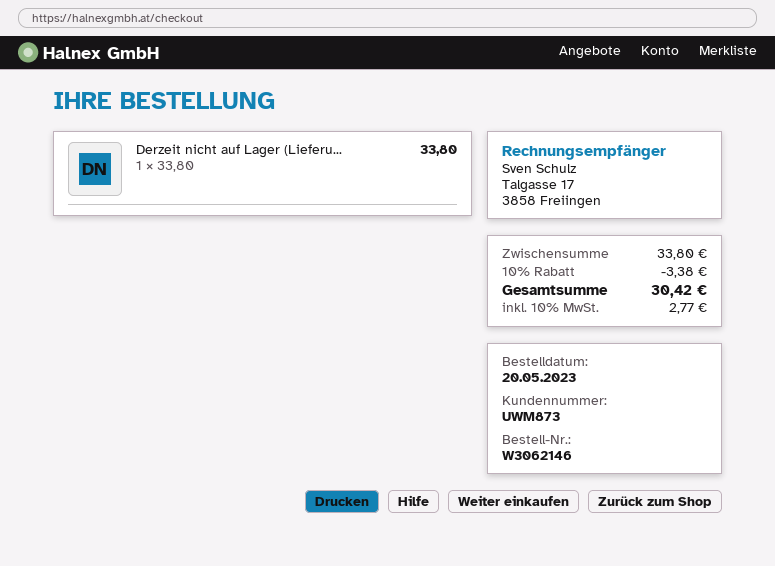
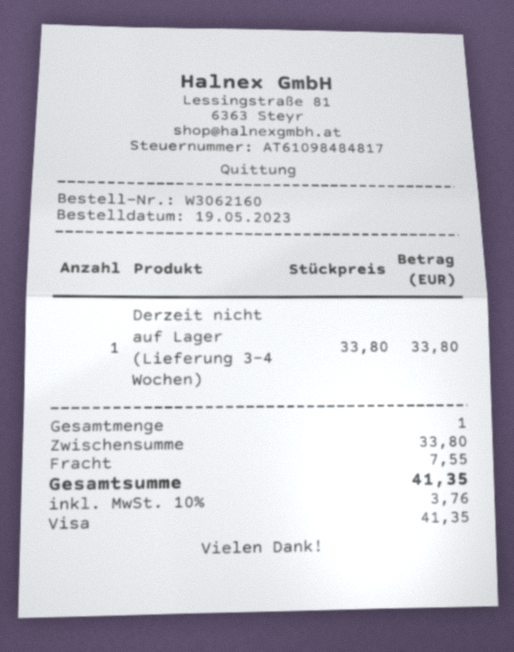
order number: W3062146 -> W3062160
order date: 2023-05-20 -> 2023-05-19
discount: 10% = 3.38 -> none
shipping: none -> 7.55
tax: 10% = 2.77 -> 10% = 3.76
total: 30.42 -> 41.35

